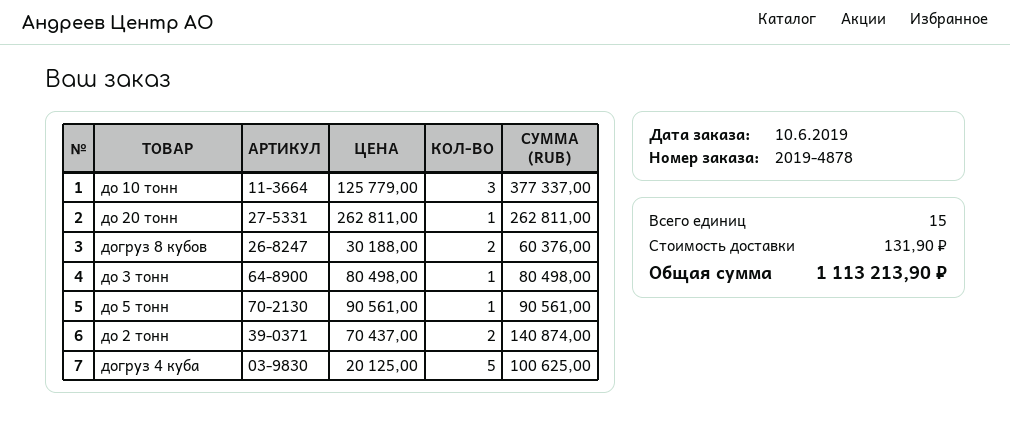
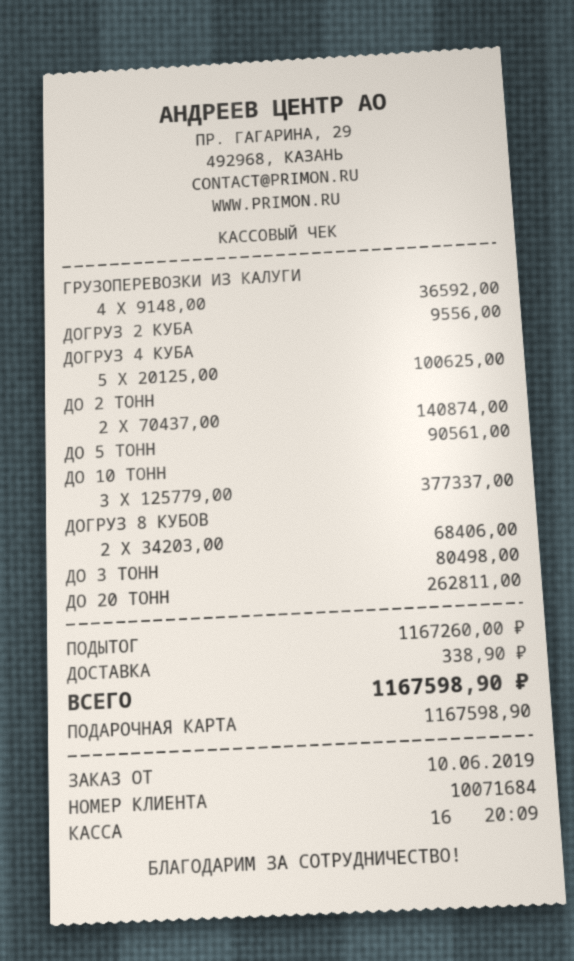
догруз 8 кубов: 2 x 30188.00 = 60376.00 -> 2 x 34203.00 = 68406.00
ГРУЗОПЕРЕВОЗКИ ИЗ КАЛУГИ: none -> 4 x 9148.00 = 36592.00
ДОГРУЗ 2 КУБА: none -> 1 x 9556.00 = 9556.00
shipping: 131.90 -> 338.90
total: 1113213.90 -> 1167598.90

